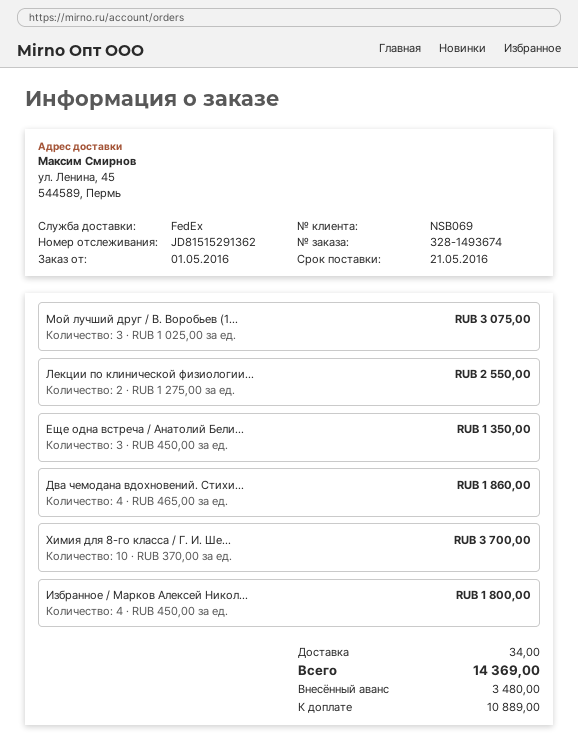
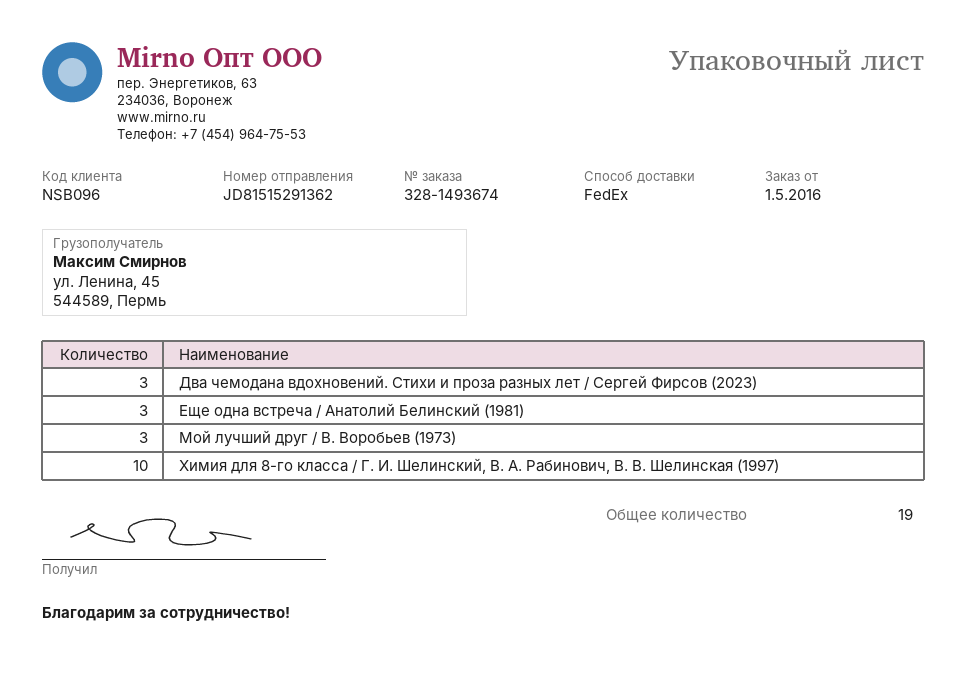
customer number: NSB069 -> NSB096
Лекции по клинической физиологии...: 2 -> none
Два чемодана вдохновений. Стихи...: 4 -> 3
Избранное / Марков Алексей Никол...: 4 -> none

